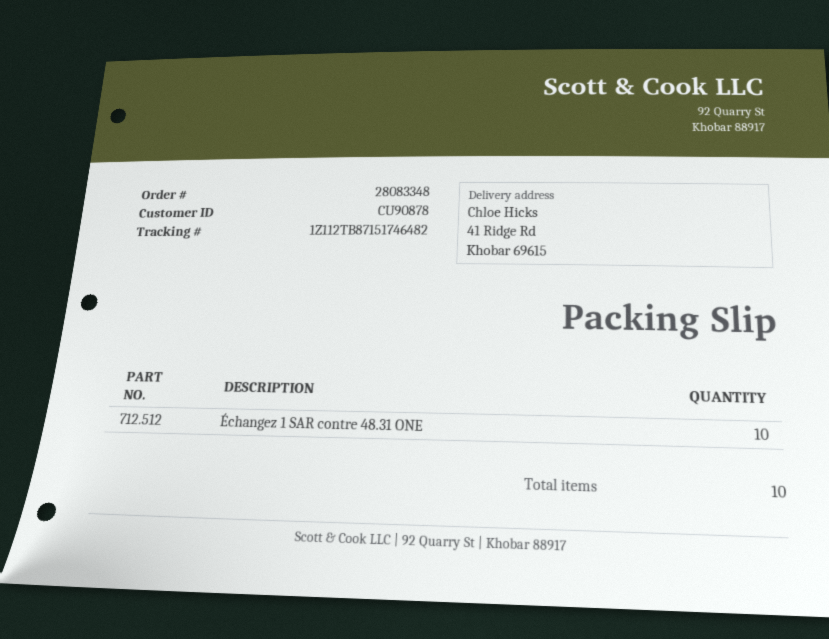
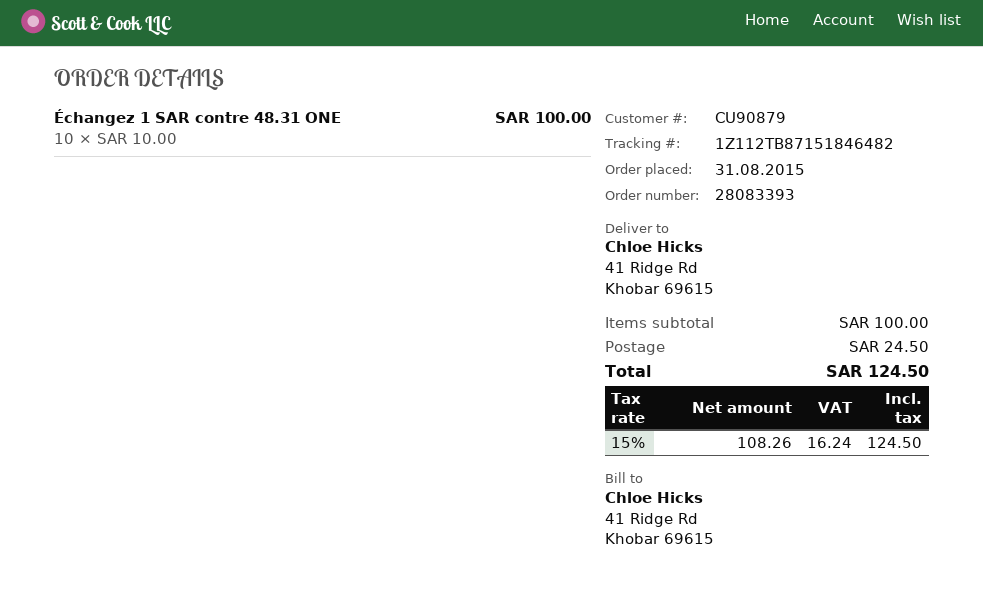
order number: 28083348 -> 28083393
customer number: CU90878 -> CU90879
tracking number: 1Z112TB87151746482 -> 1Z112TB87151846482

